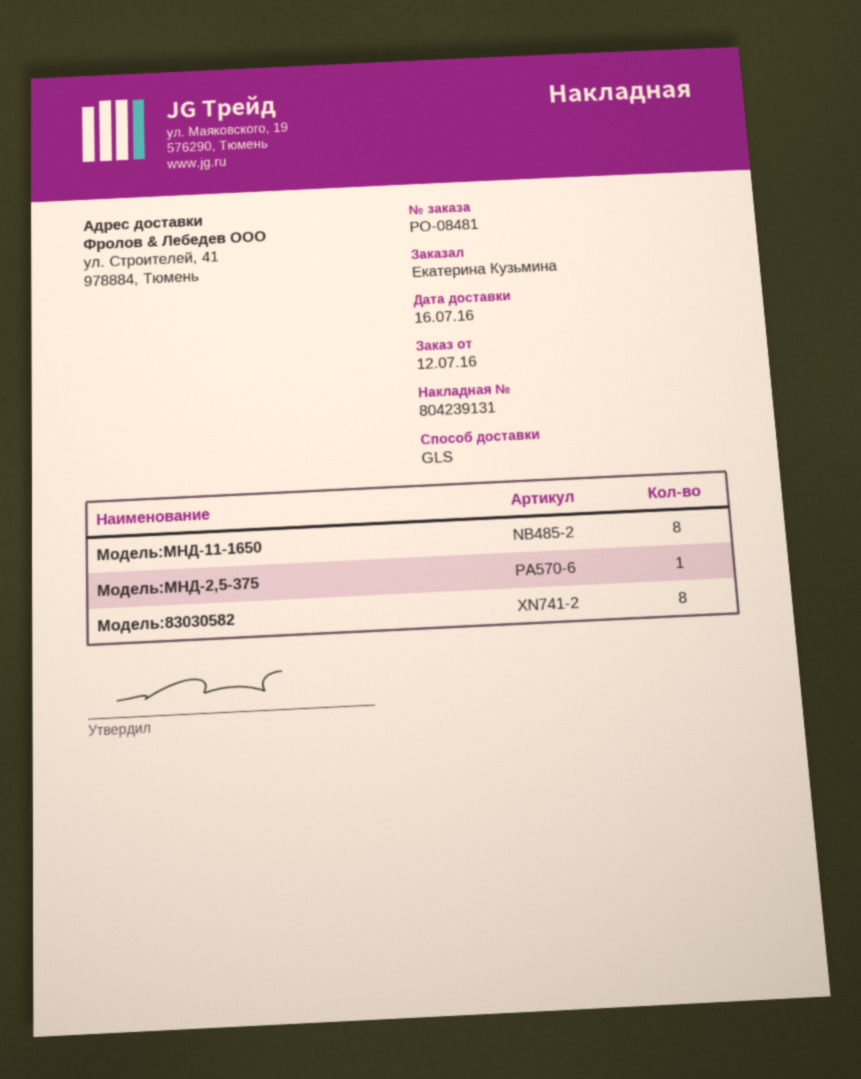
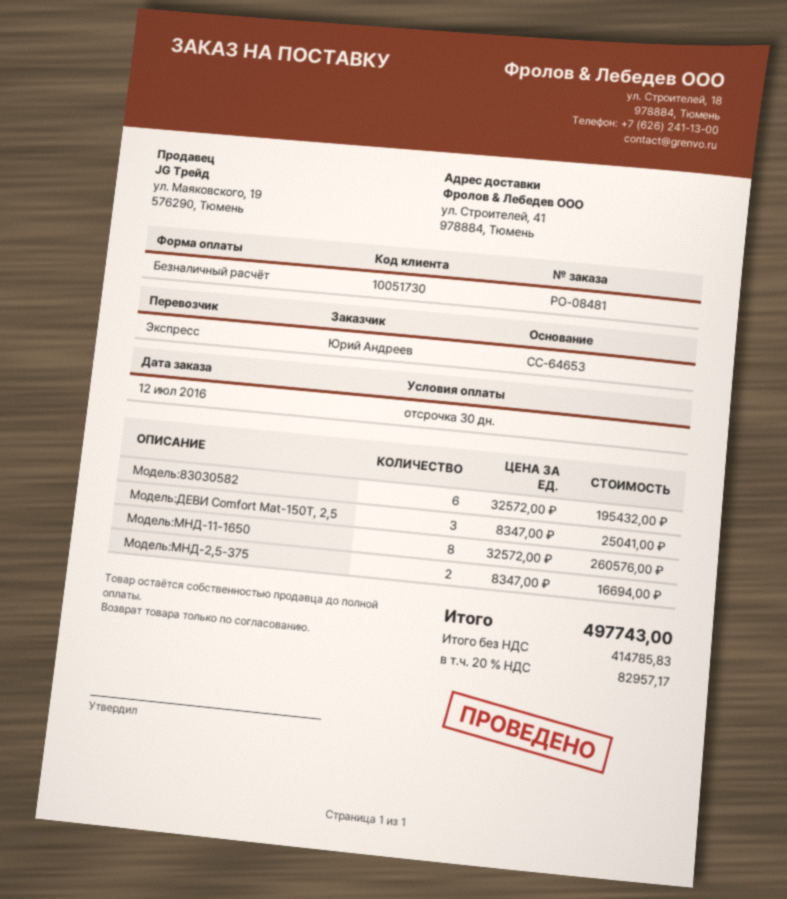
ordered by: Екатерина Кузьмина -> Юрий Андреев
shipping method: GLS -> express
Модель:МНД-2,5-375: 1 -> 2
Модель:83030582: 8 -> 6
Модель:ДЕВИ Comfort Mat-150T, 2,5: none -> 3

